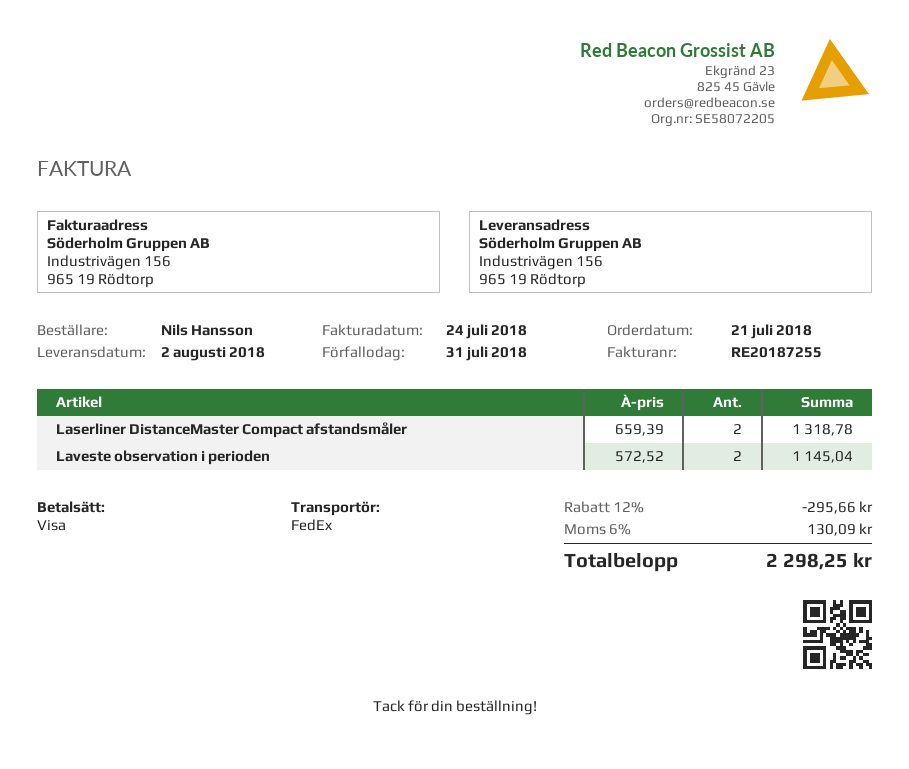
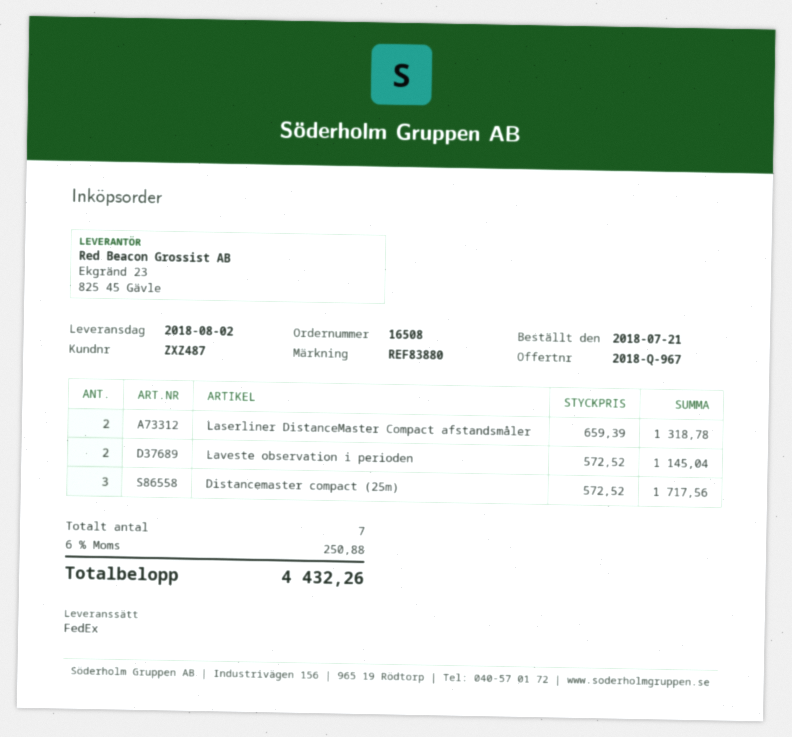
Distancemaster compact (25m): none -> 3 x 572.52 = 1717.56
discount: 12% = 295.66 -> none
tax: 6% = 130.09 -> 6% = 250.88
total: 2298.25 -> 4432.26

